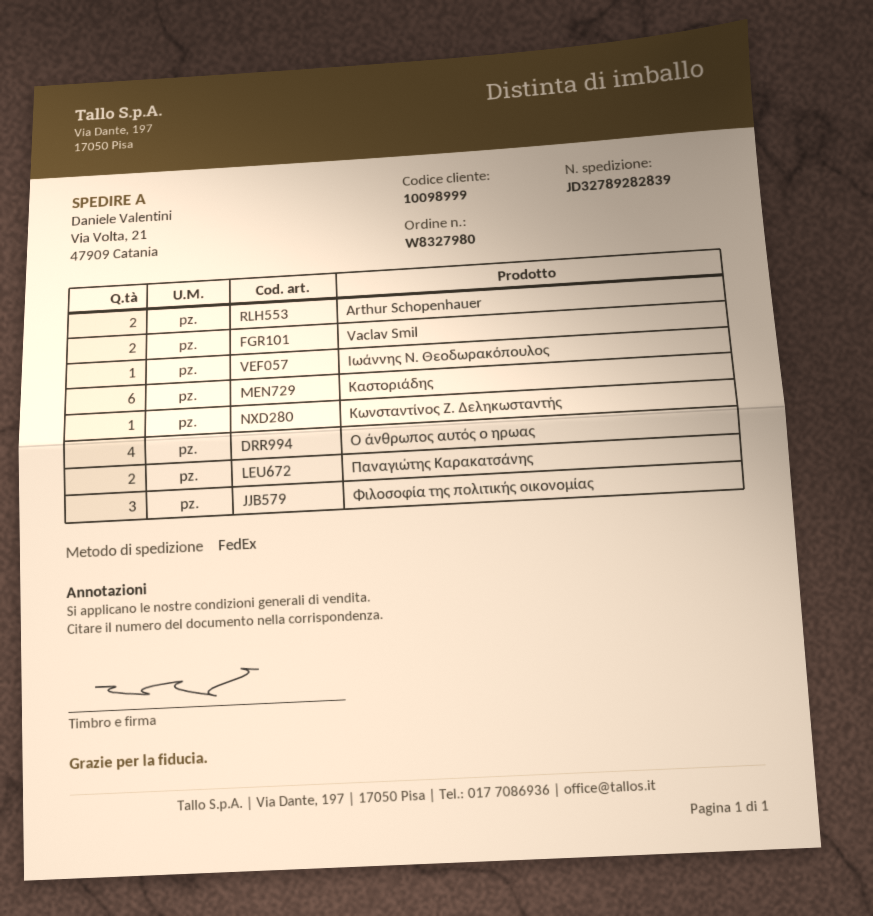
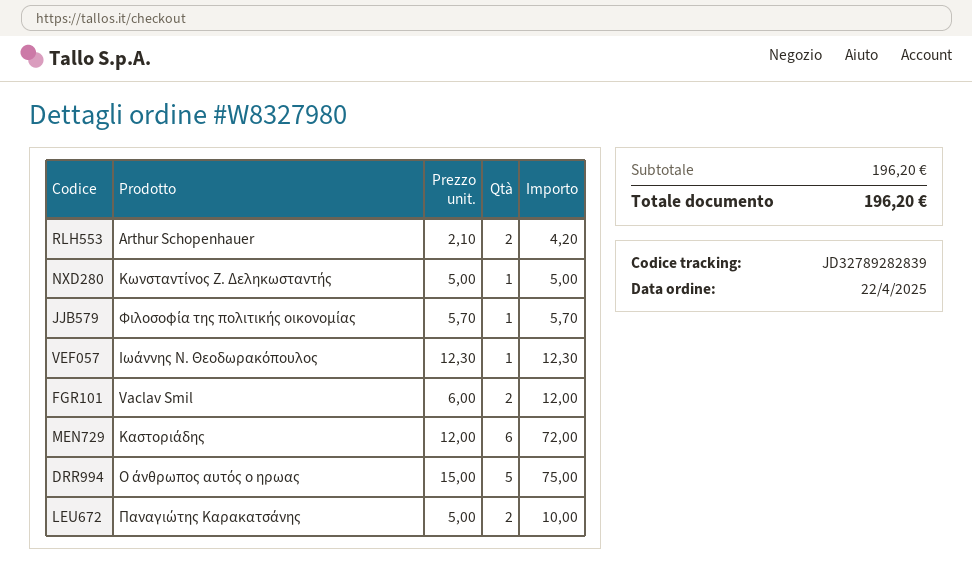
Ο άνθρωπος αυτός ο ηρωας: 4 -> 5
Φιλοσοφία της πολιτικής οικονομίας: 3 -> 1

